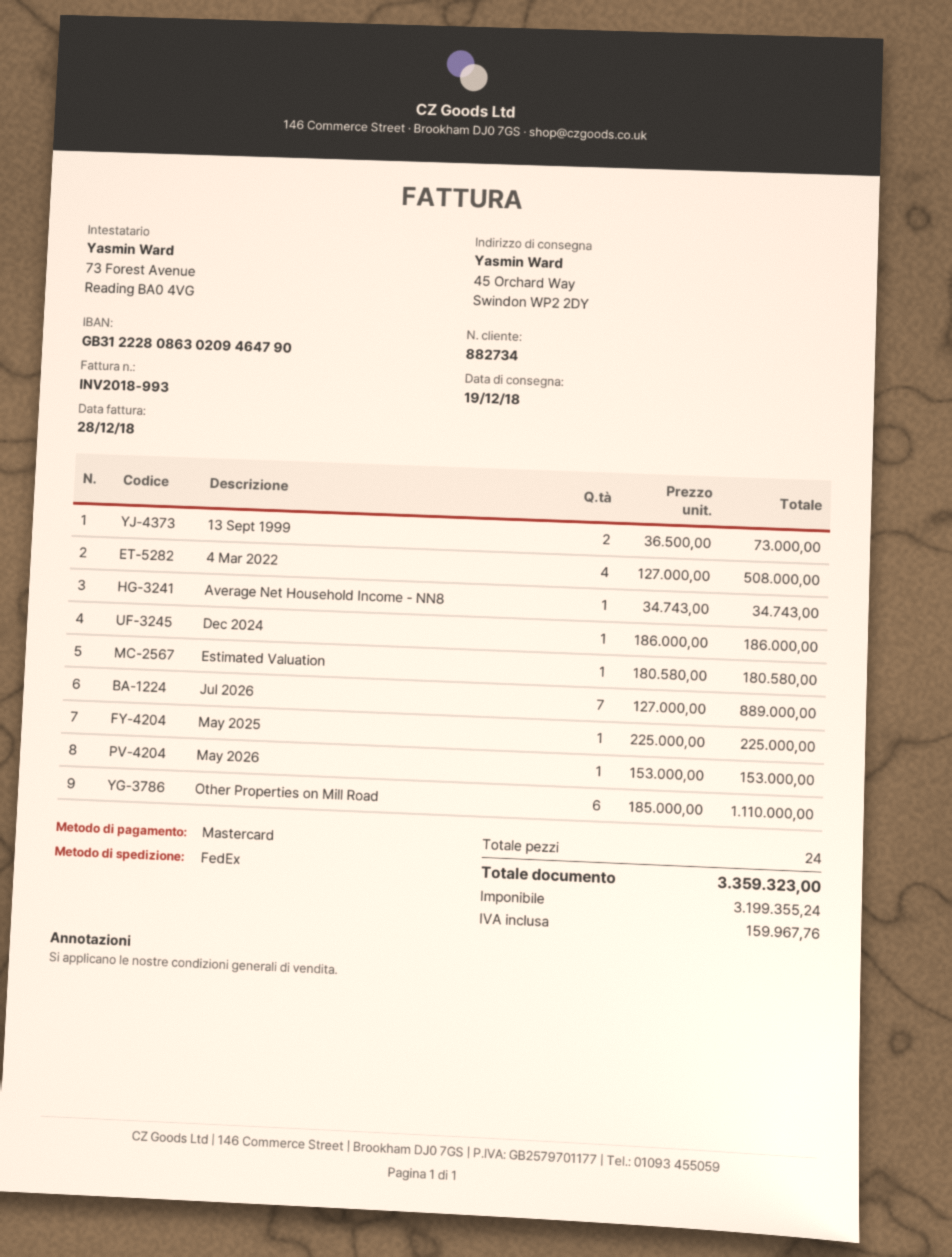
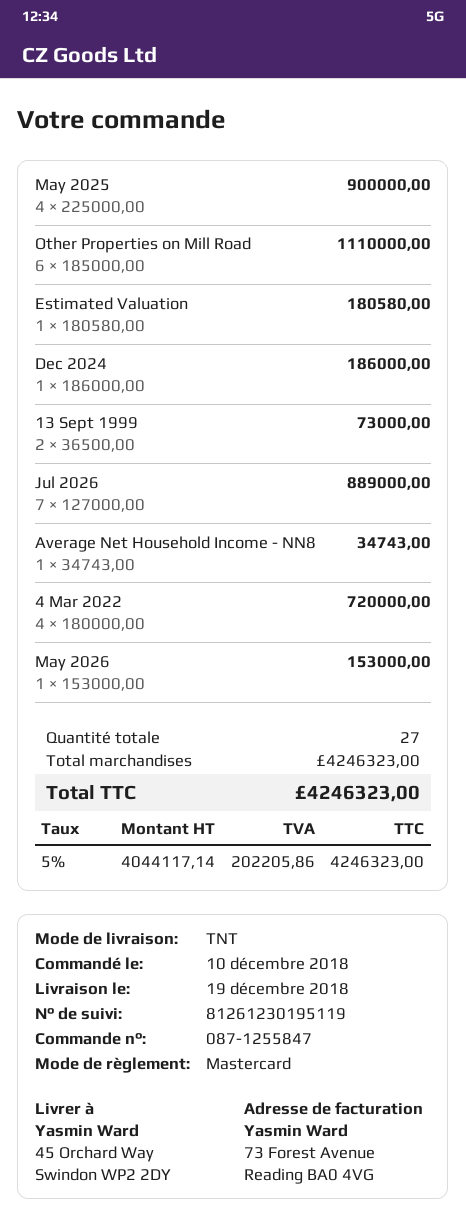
shipping method: FedEx -> TNT
4 Mar 2022: 4 x 127000.00 = 508000.00 -> 4 x 180000.00 = 720000.00
May 2025: 1 x 225000.00 = 225000.00 -> 4 x 225000.00 = 900000.00
total quantity: 24 -> 27
net: 3199355.24 -> 4044117.14
tax: 159967.76 -> 202205.86
total: 3359323.00 -> 4246323.00

